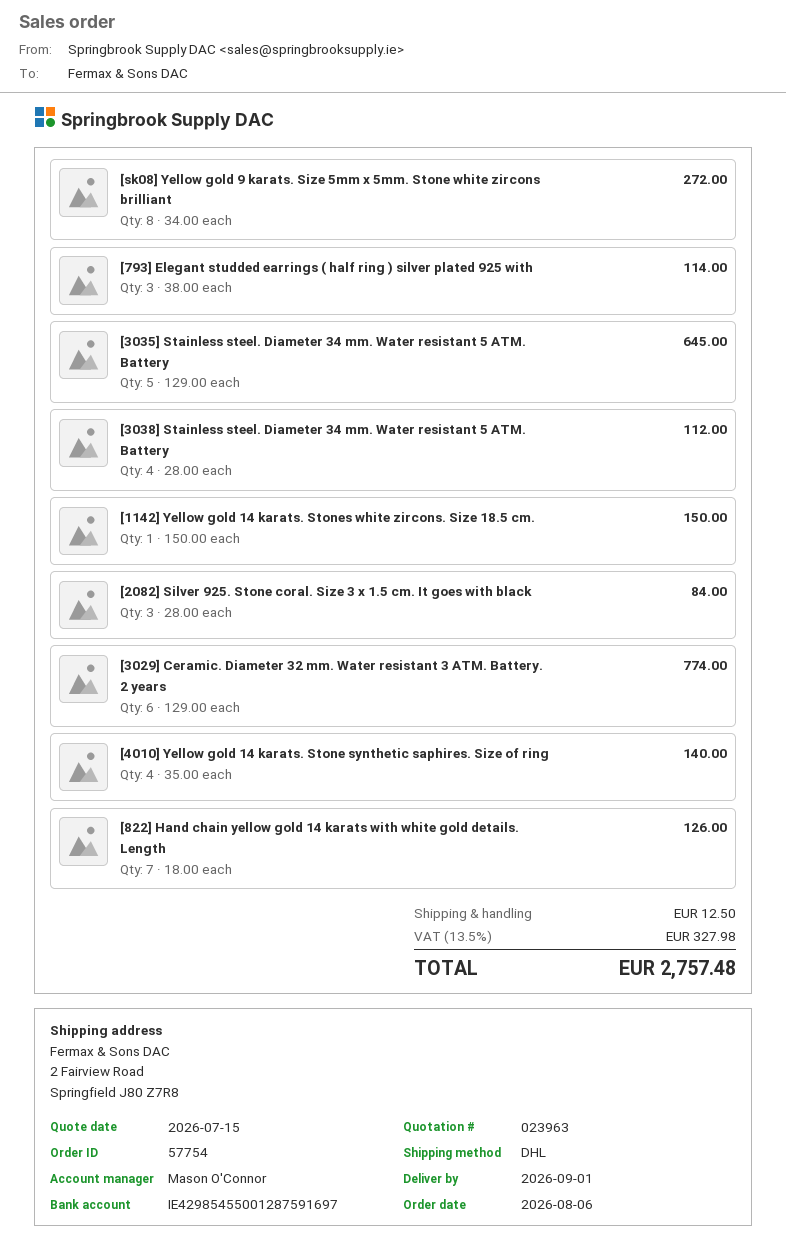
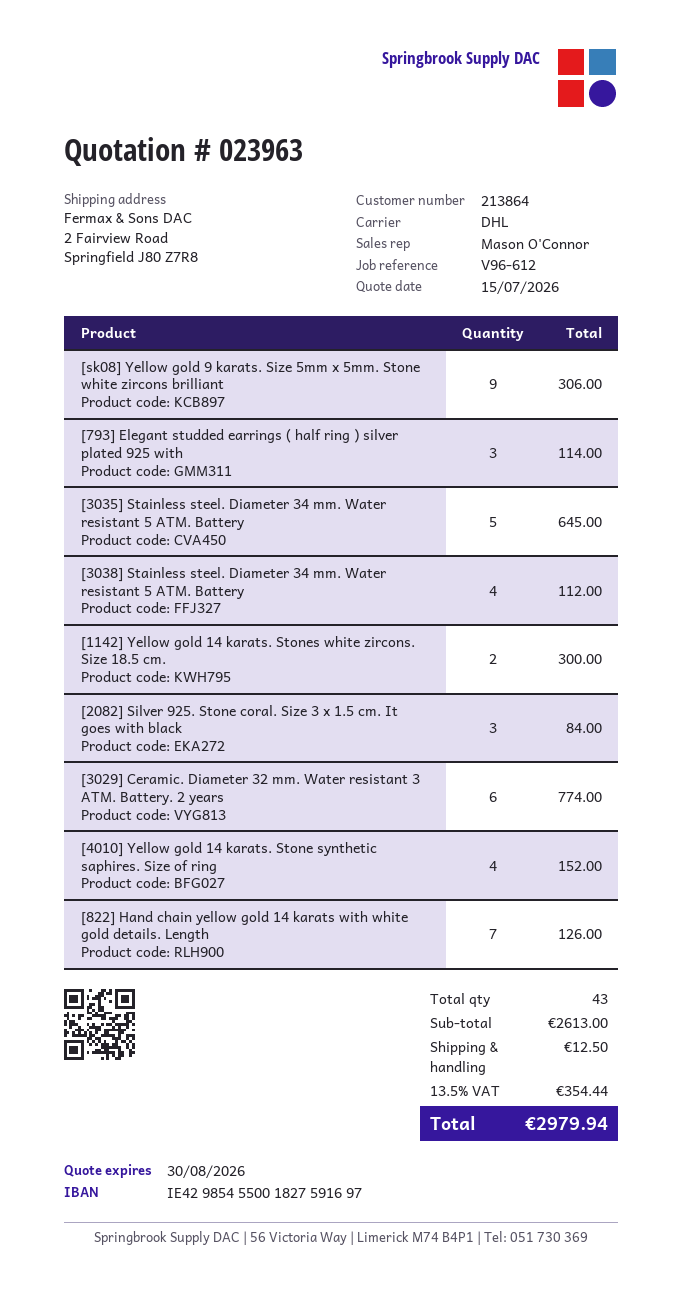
bank account: IE42985455001287591697 -> IE42985455001827591697
[sk08] Yellow gold 9 karats. Size 5mm x 5mm. Stone white zircons brilliant: 8 for 272.00 -> 9 for 306.00
[1142] Yellow gold 14 karats. Stones white zircons. Size 18.5 cm.: 1 for 150.00 -> 2 for 300.00
[4010] Yellow gold 14 karats. Stone synthetic saphires. Size of ring: 4 for 140.00 -> 4 for 152.00
tax: 13.5% = 327.98 -> 13.5% = 354.44
total: 2757.48 -> 2979.94

